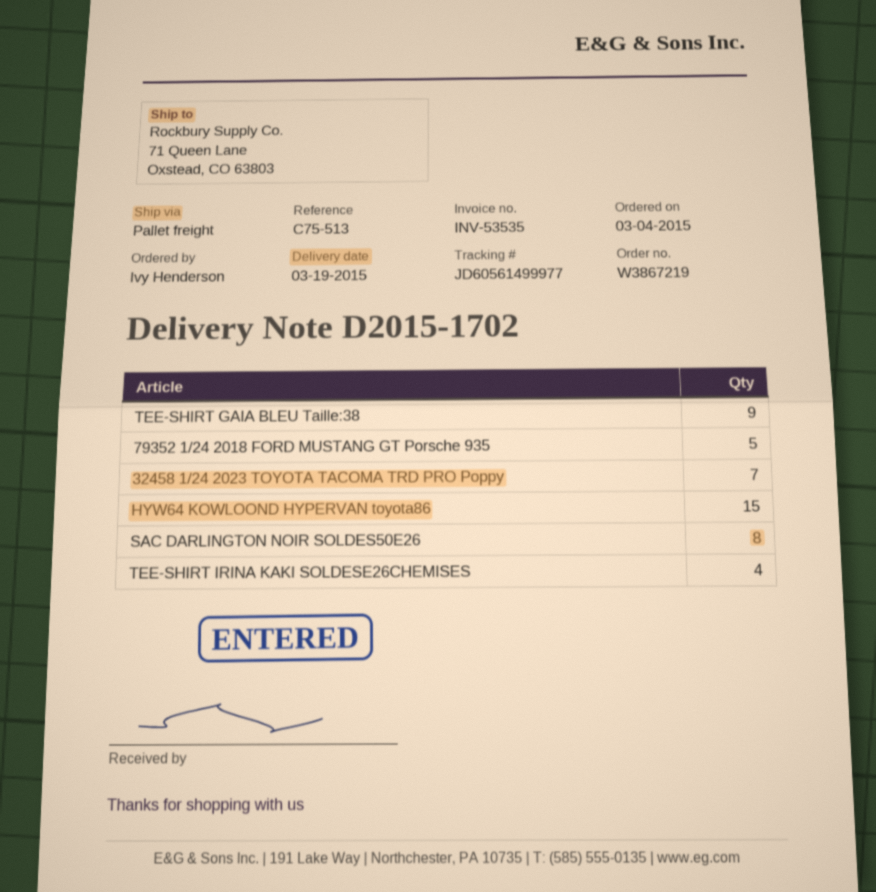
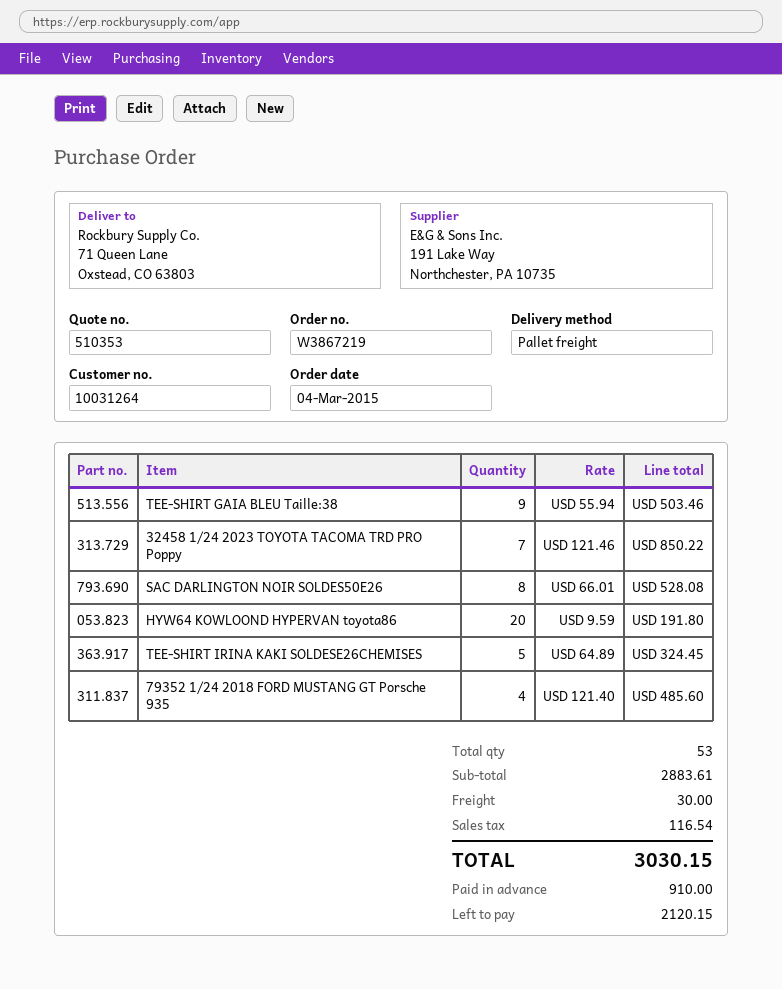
79352 1/24 2018 FORD MUSTANG GT Porsche 935: 5 -> 4
HYW64 KOWLOOND HYPERVAN toyota86: 15 -> 20
TEE-SHIRT IRINA KAKI SOLDESE26CHEMISES: 4 -> 5

